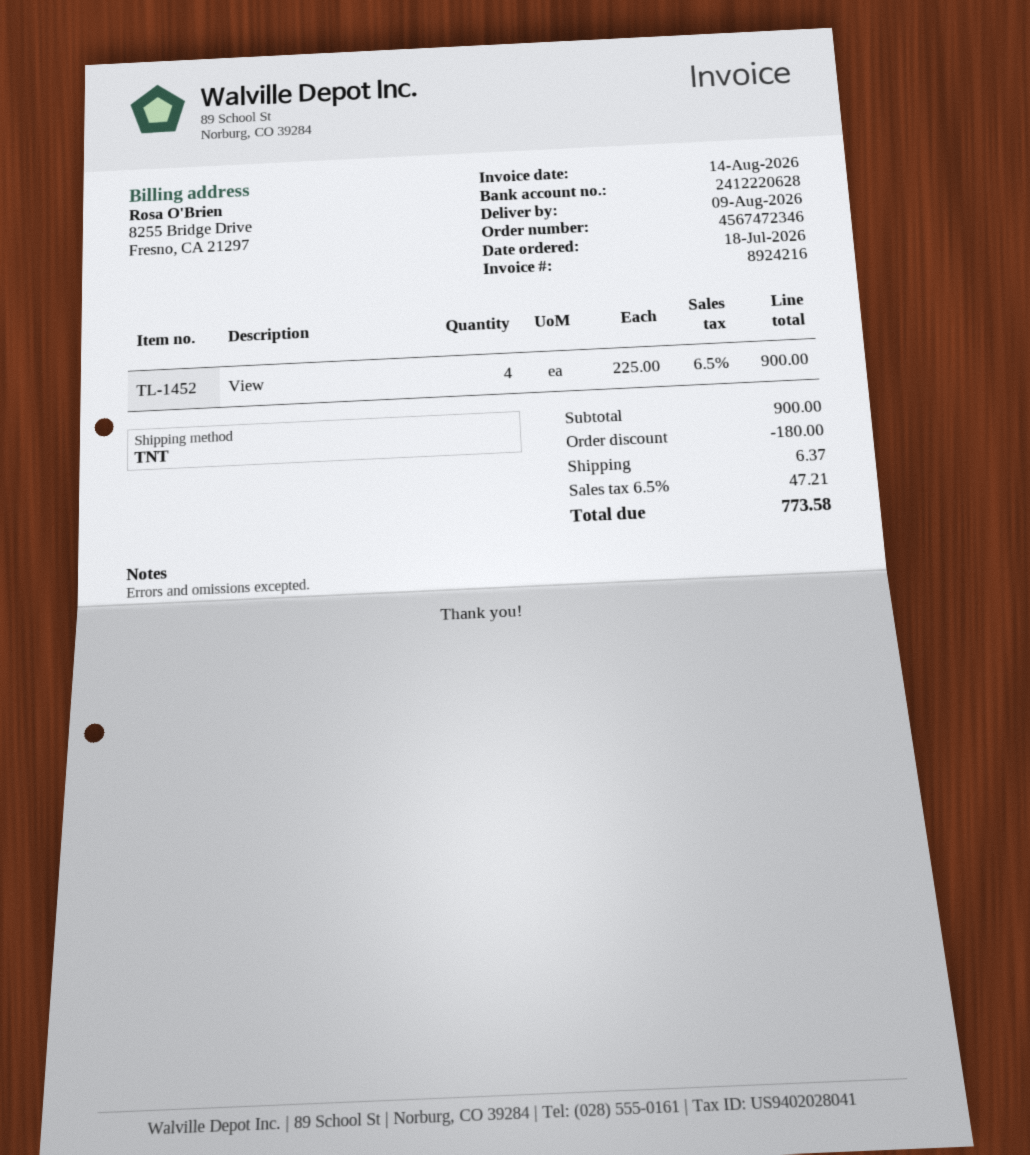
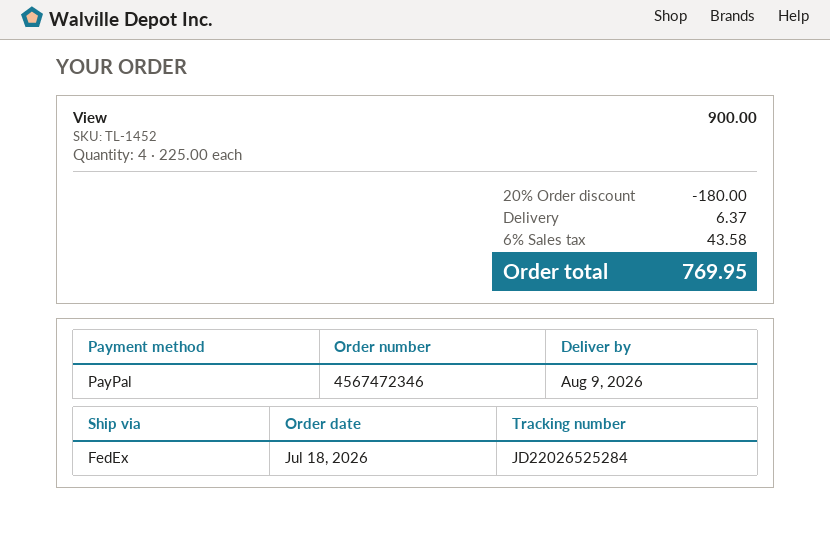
shipping method: TNT -> FedEx
tax: 6.5% = 47.21 -> 6% = 43.58
total: 773.58 -> 769.95

